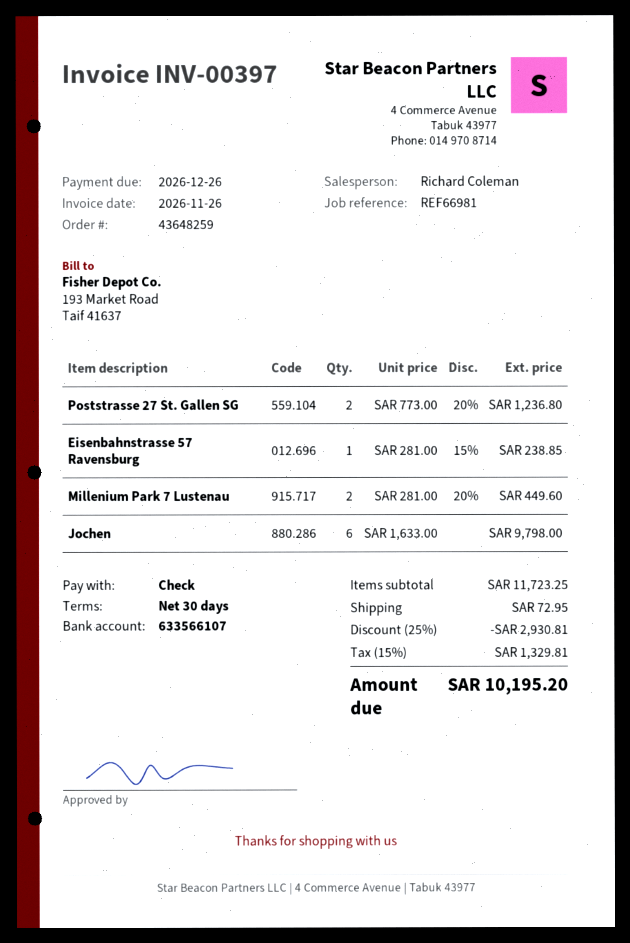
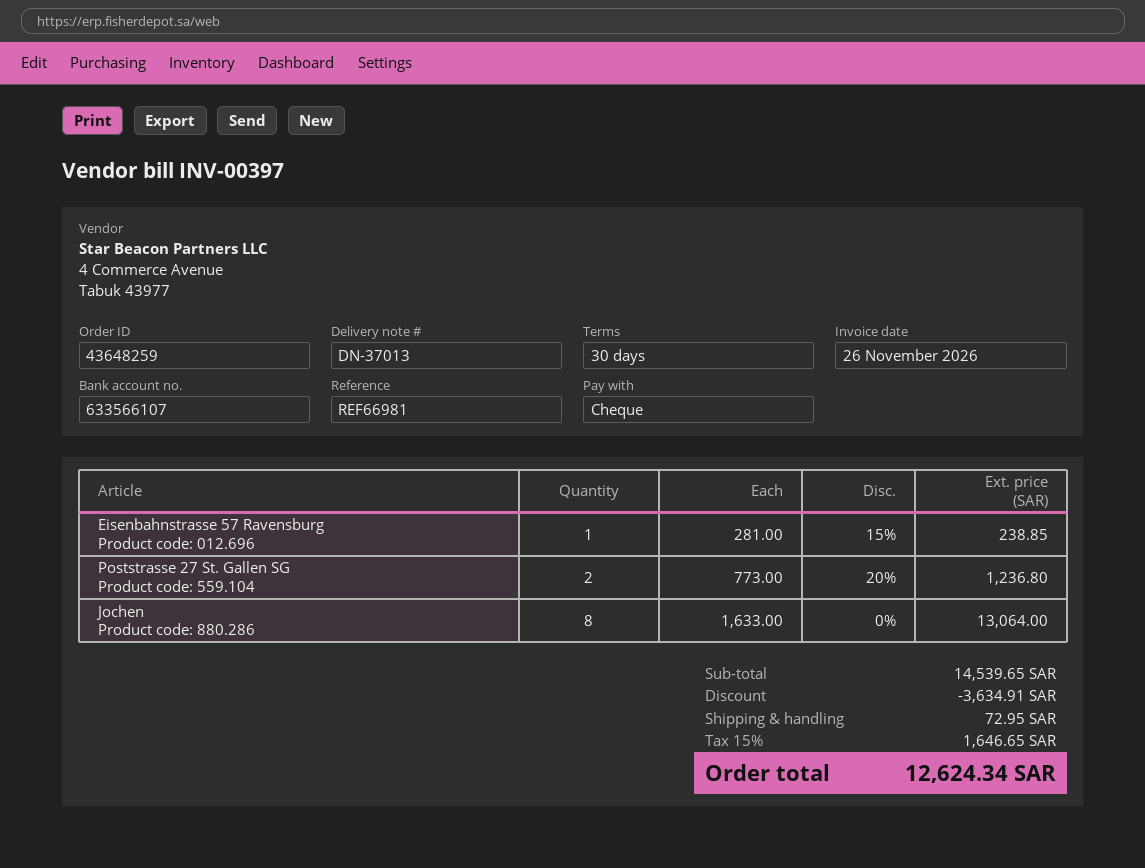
Millenium Park 7 Lustenau: 2 x 281.00 - 20% = 449.60 -> none
Jochen: 6 x 1633.00 = 9798.00 -> 8 x 1633.00 = 13064.00
subtotal: 11723.25 -> 14539.65
discount: 2930.81 -> 3634.91
tax: 15% = 1329.81 -> 15% = 1646.65
total: 10195.20 -> 12624.34

